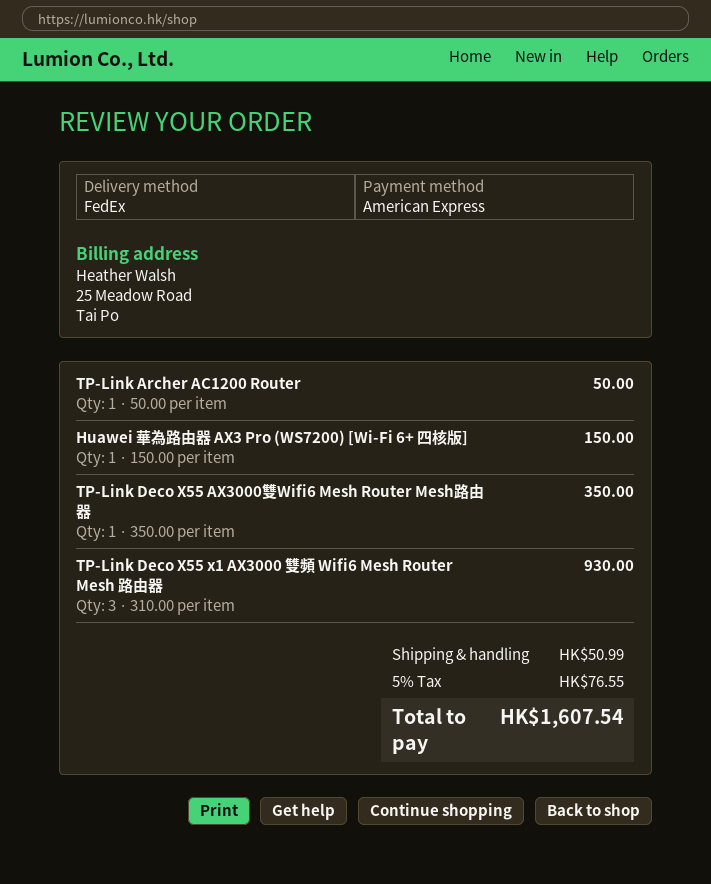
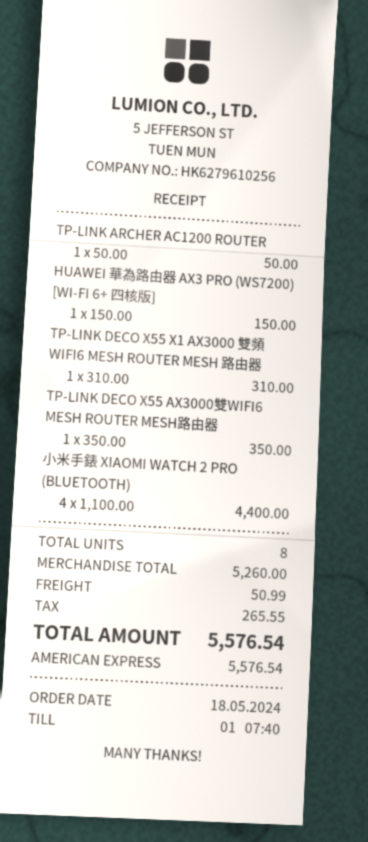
TP-Link Deco X55 x1 AX3000 雙頻 Wifi6 Mesh Router Mesh 路由器: 3 x 310.00 = 930.00 -> 1 x 310.00 = 310.00
小米手錶 XIAOMI WATCH 2 PRO (BLUETOOTH): none -> 4 x 1100.00 = 4400.00
tax: 76.55 -> 265.55
total: 1607.54 -> 5576.54

